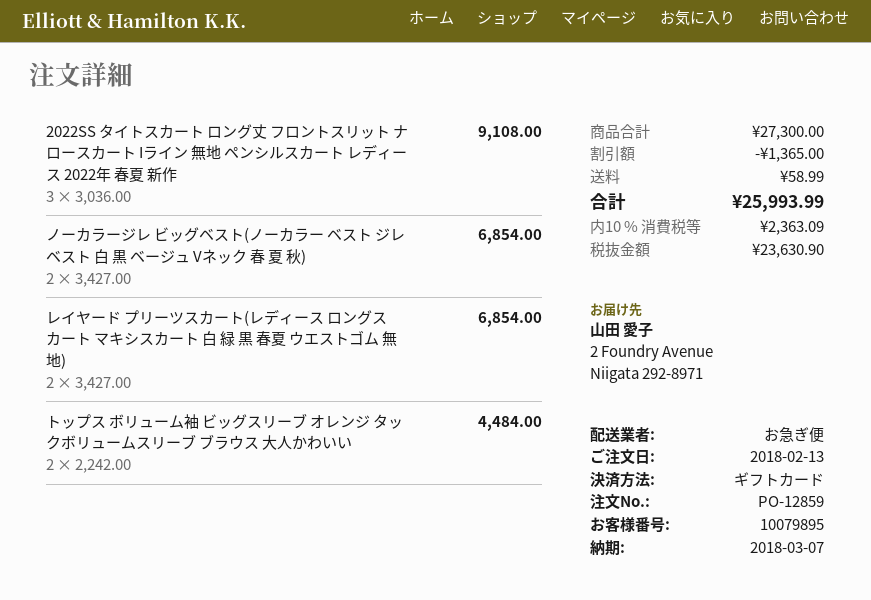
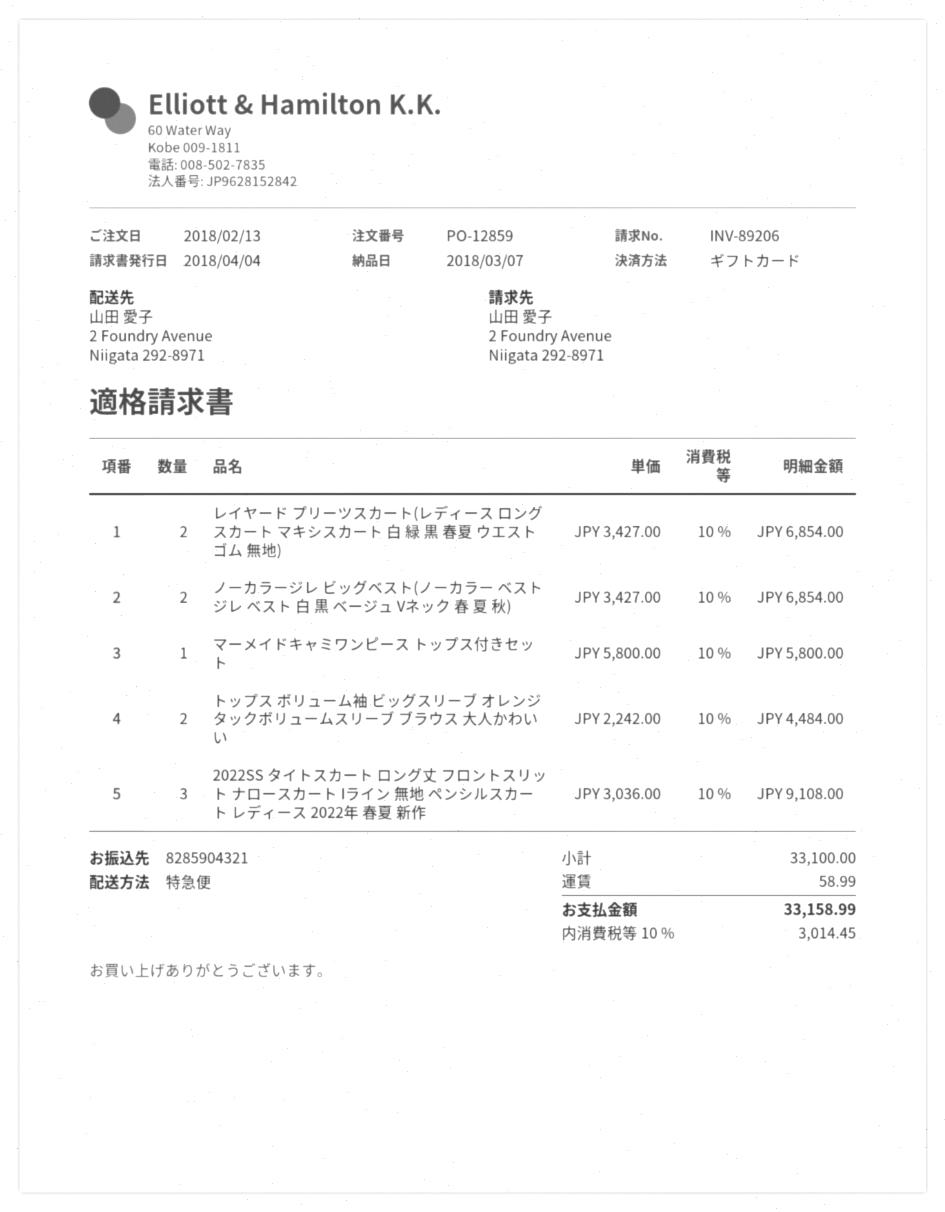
マーメイドキャミワンピース トップス付きセット: none -> 1 x 5800.00 = 5800.00
subtotal: 27300.00 -> 33100.00
discount: 1365.00 -> none
tax: 10% = 2363.09 -> 10% = 3014.45
total: 25993.99 -> 33158.99

